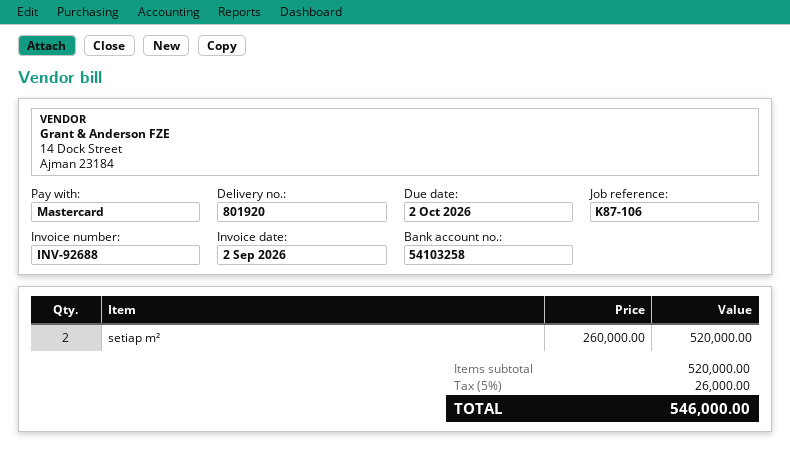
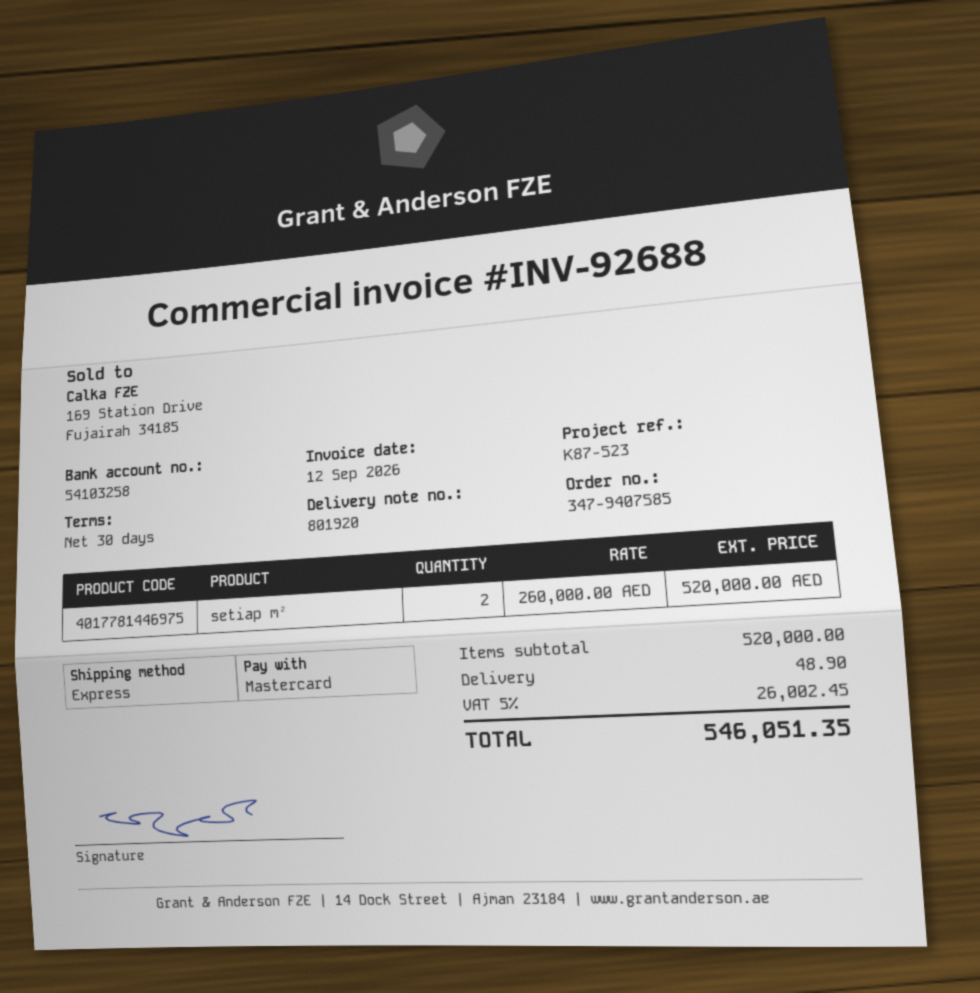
invoice date: 2026-09-02 -> 2026-09-12
reference: K87-106 -> K87-523
shipping: none -> 48.90
tax: 5% = 26000.00 -> 5% = 26002.45
total: 546000.00 -> 546051.35

